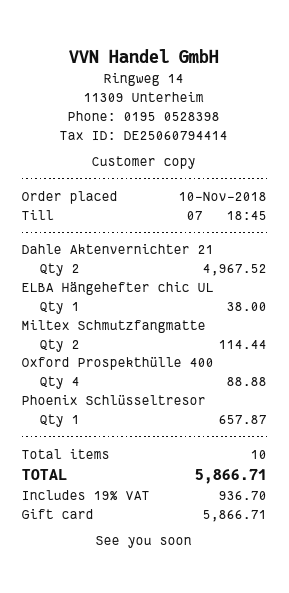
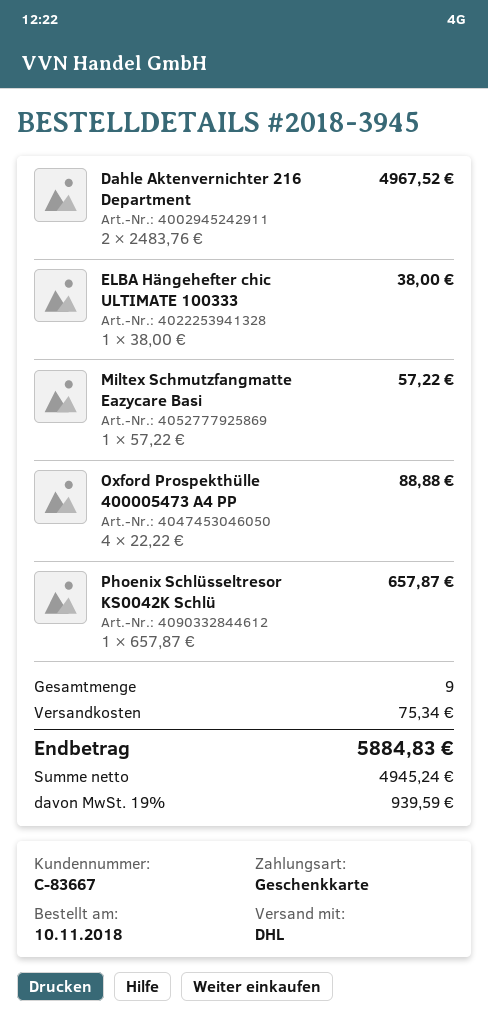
Miltex Schmutzfangmatte: 2 for 114.44 -> 1 for 57.22
total quantity: 10 -> 9
shipping: none -> 75.34
tax: 19% = 936.70 -> 19% = 939.59
total: 5866.71 -> 5884.83

